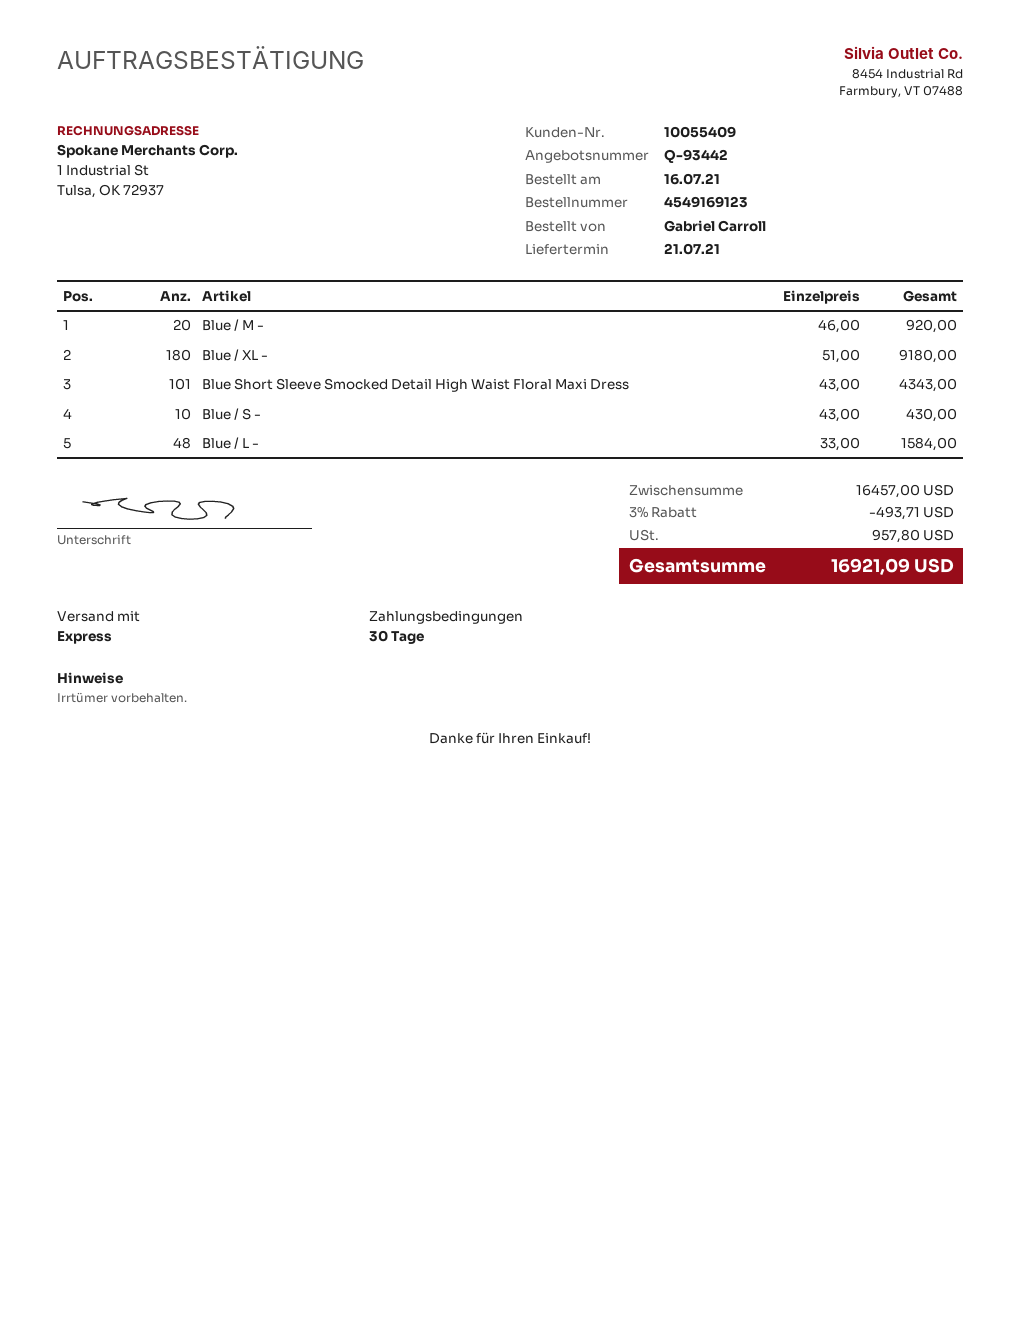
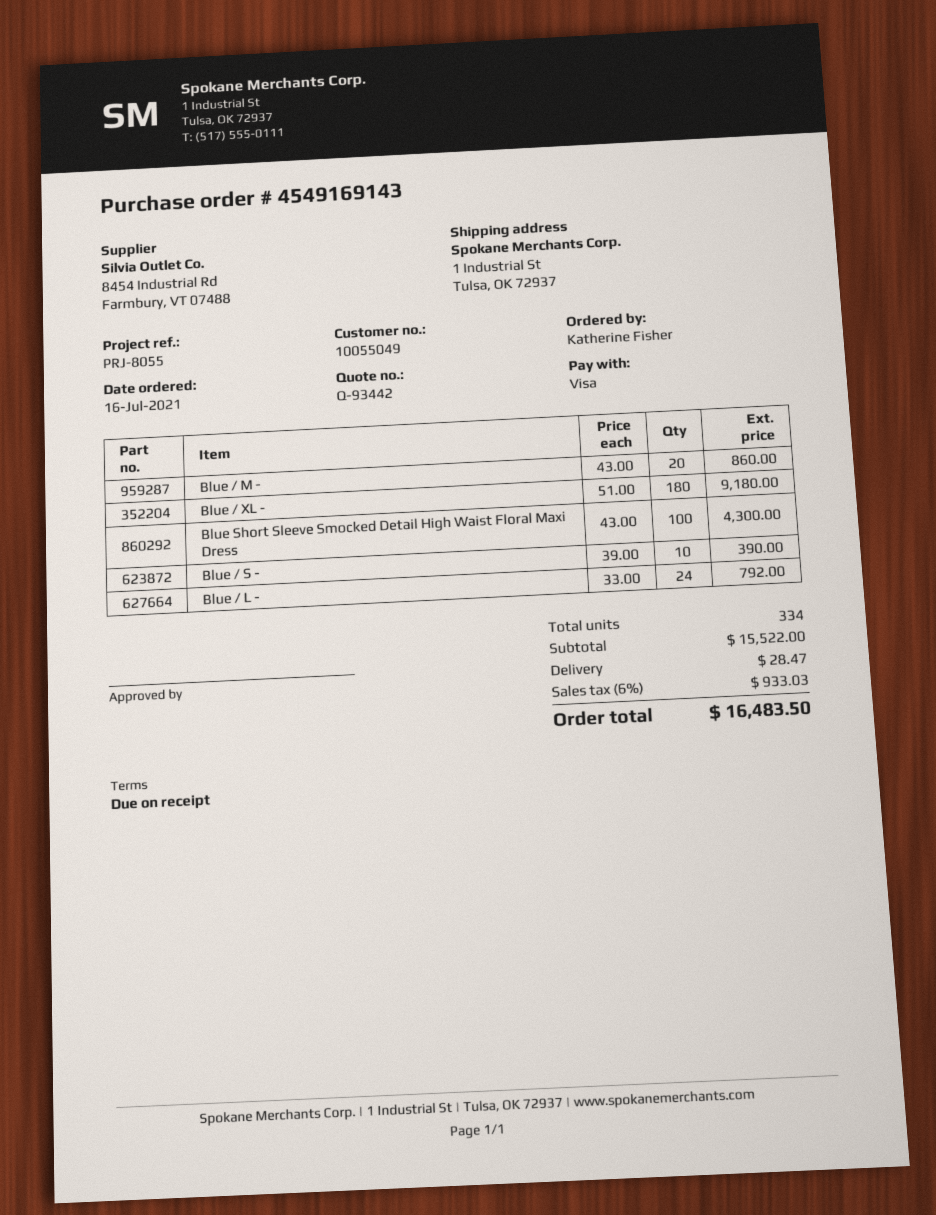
order number: 4549169123 -> 4549169143
payment terms: 30 days -> on receipt
customer number: 10055409 -> 10055049
ordered by: Gabriel Carroll -> Katherine Fisher
Blue / M -: 20 x 46.00 = 920.00 -> 20 x 43.00 = 860.00
Blue Short Sleeve Smocked Detail High Waist Floral Maxi Dress: 101 x 43.00 = 4343.00 -> 100 x 43.00 = 4300.00
Blue / S -: 10 x 43.00 = 430.00 -> 10 x 39.00 = 390.00
Blue / L -: 48 x 33.00 = 1584.00 -> 24 x 33.00 = 792.00
subtotal: 16457.00 -> 15522.00
discount: 3% = 493.71 -> none
shipping: none -> 28.47
tax: 957.80 -> 933.03
total: 16921.09 -> 16483.50

